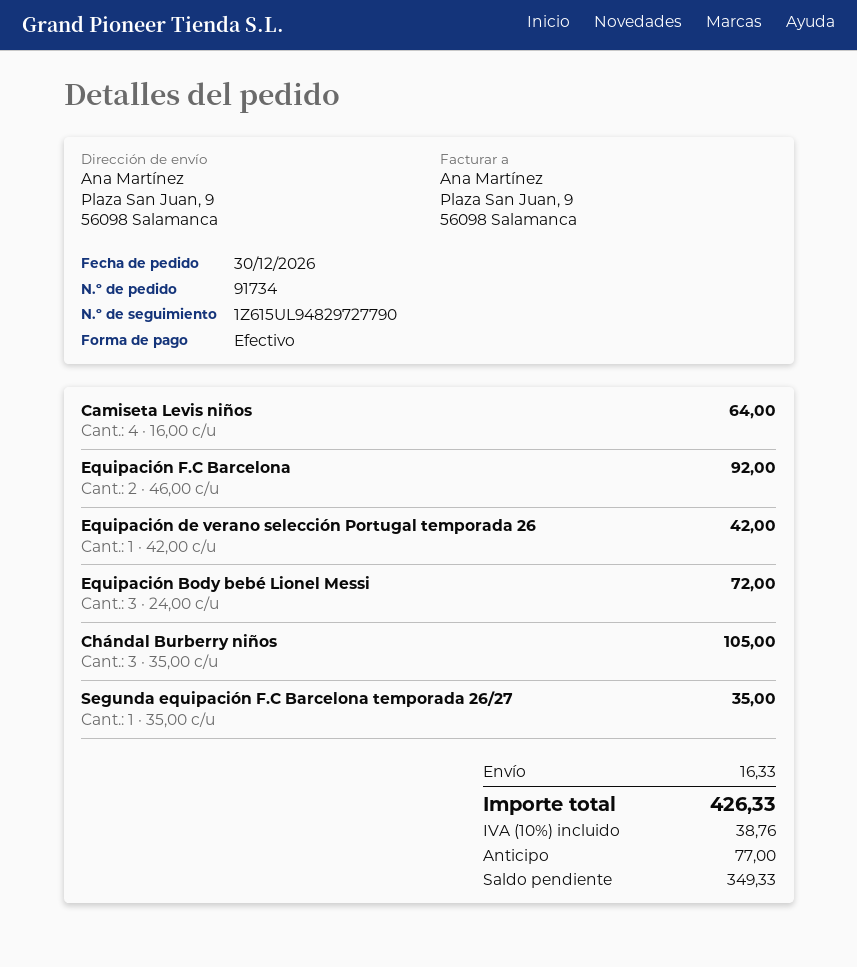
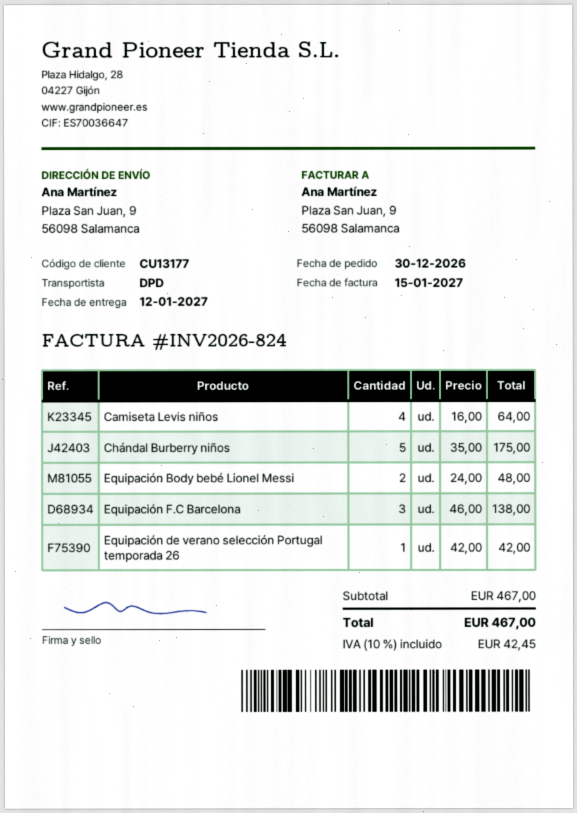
Equipación F.C Barcelona: 2 x 46.00 = 92.00 -> 3 x 46.00 = 138.00
Equipación Body bebé Lionel Messi: 3 x 24.00 = 72.00 -> 2 x 24.00 = 48.00
Chándal Burberry niños: 3 x 35.00 = 105.00 -> 5 x 35.00 = 175.00
Segunda equipación F.C Barcelona temporada 26/27: 1 x 35.00 = 35.00 -> none
shipping: 16.33 -> none
tax: 10% = 38.76 -> 10% = 42.45
total: 426.33 -> 467.00

